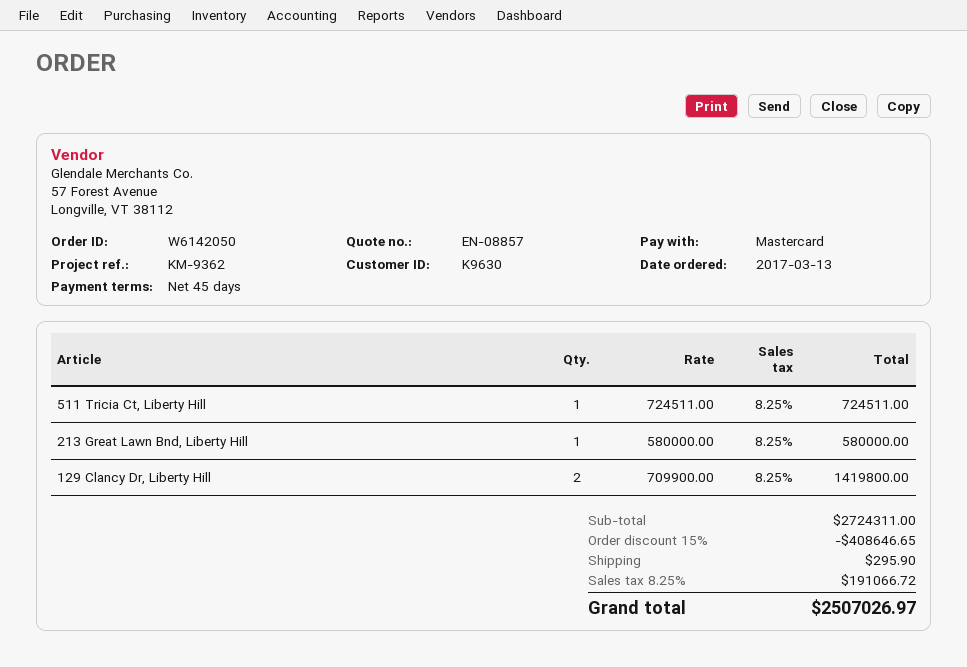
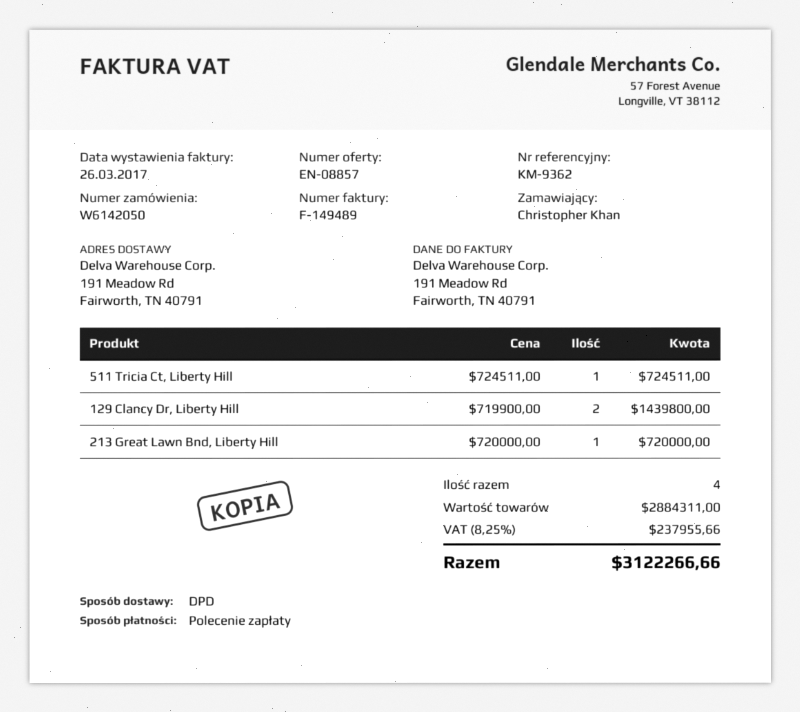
payment method: Mastercard -> direct debit
213 Great Lawn Bnd, Liberty Hill: 1 x 580000.00 = 580000.00 -> 1 x 720000.00 = 720000.00
129 Clancy Dr, Liberty Hill: 2 x 709900.00 = 1419800.00 -> 2 x 719900.00 = 1439800.00
subtotal: 2724311.00 -> 2884311.00
discount: 15% = 408646.65 -> none
shipping: 295.90 -> none
tax: 8.25% = 191066.72 -> 8.25% = 237955.66
total: 2507026.97 -> 3122266.66

